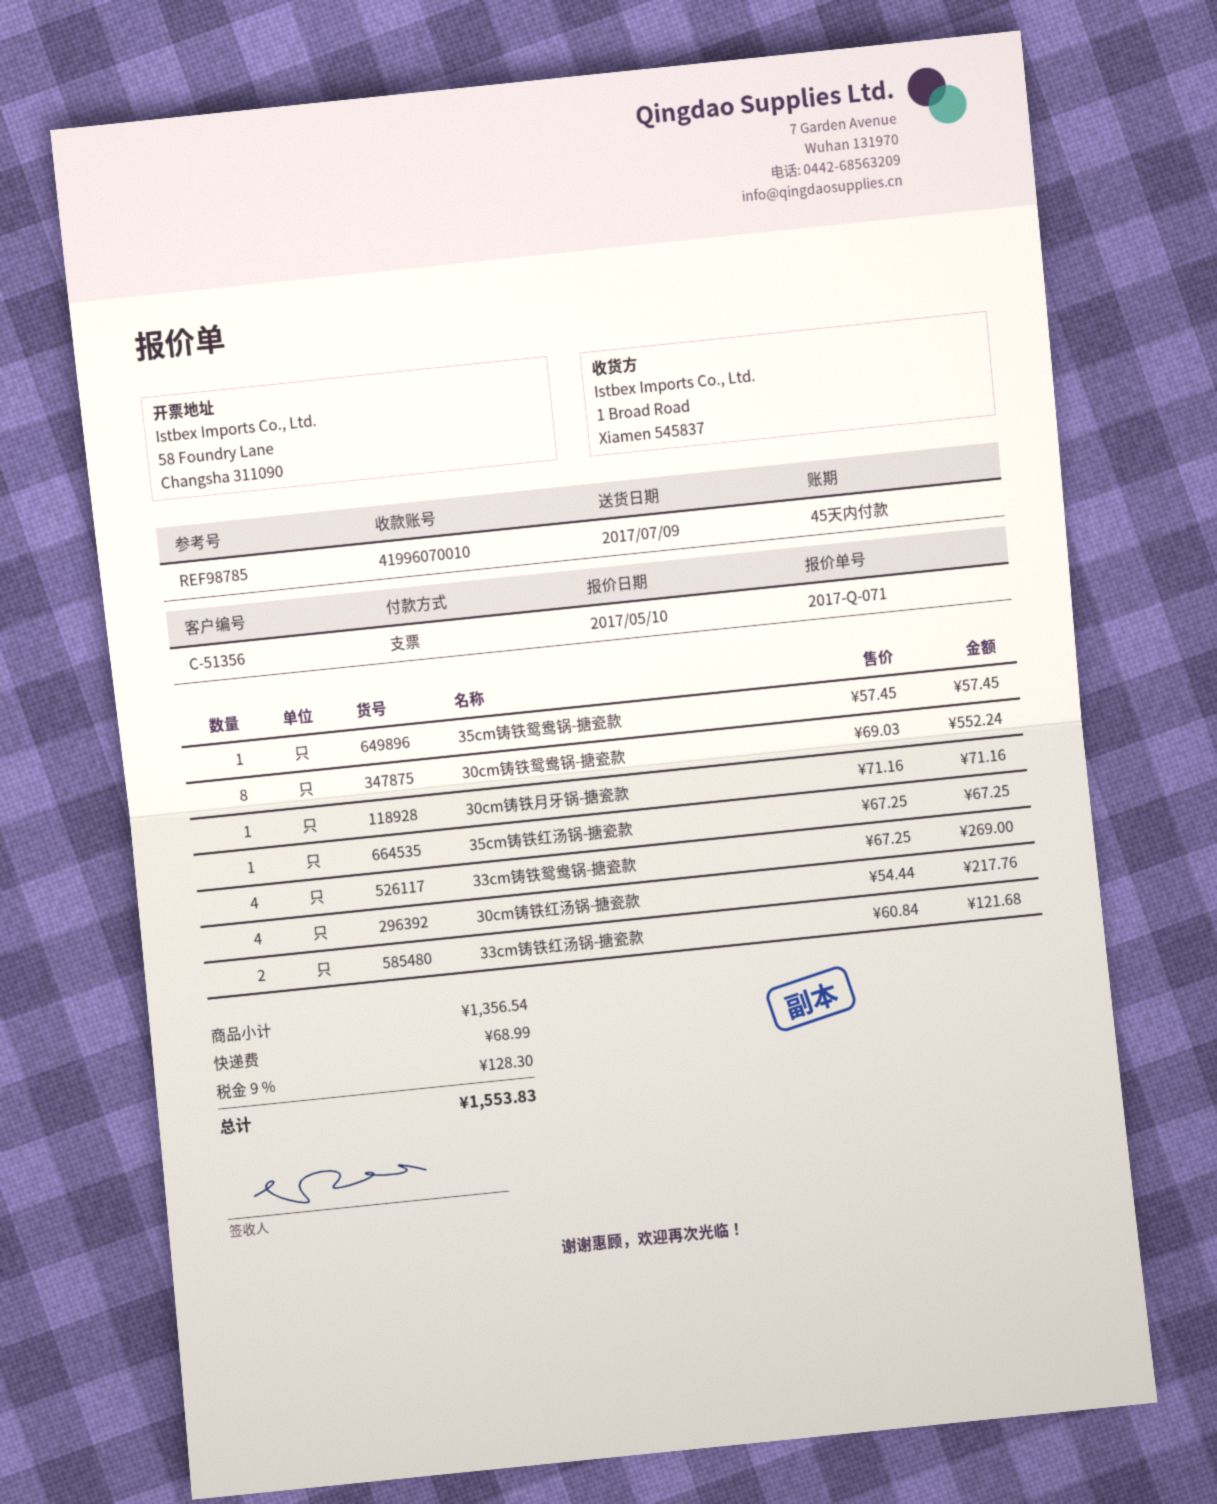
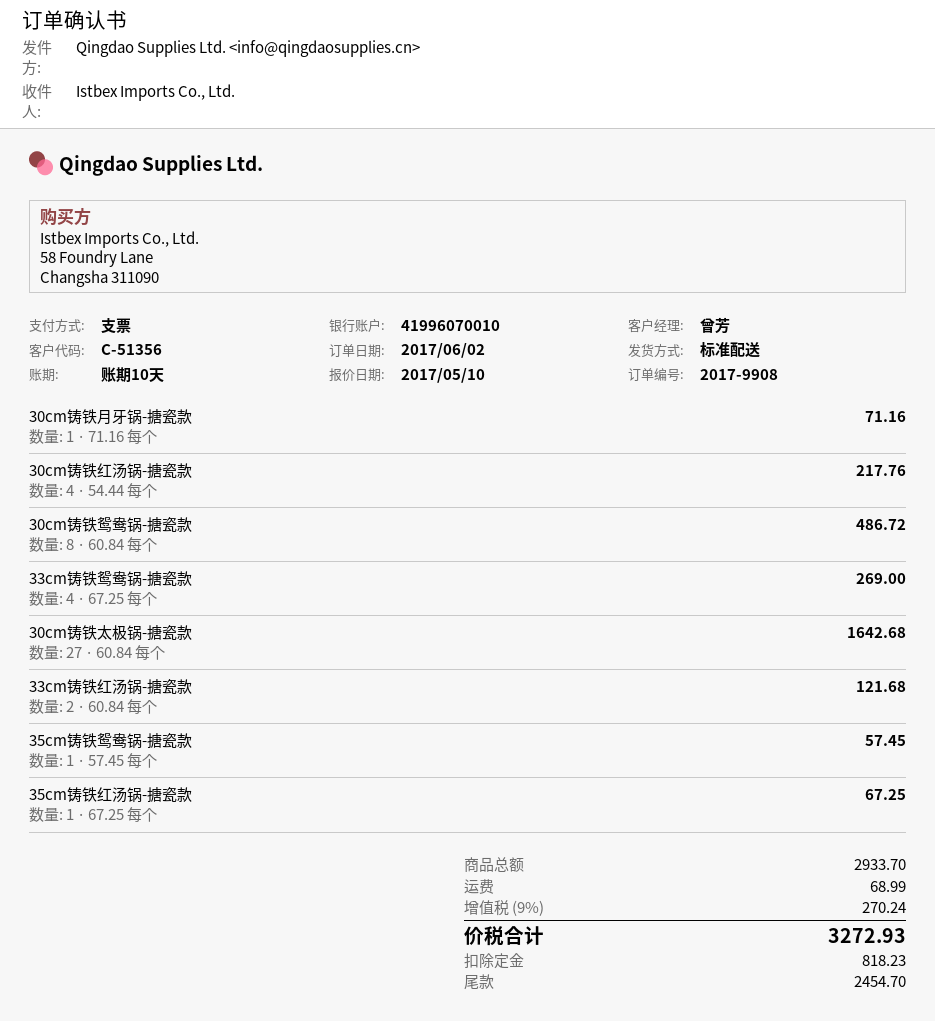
payment terms: 45 days -> 10 days
30cm铸铁鸳鸯锅-搪瓷款: 8 x 69.03 = 552.24 -> 8 x 60.84 = 486.72
30cm铸铁太极锅-搪瓷款: none -> 27 x 60.84 = 1642.68
subtotal: 1356.54 -> 2933.70
tax: 9% = 128.30 -> 9% = 270.24
total: 1553.83 -> 3272.93

